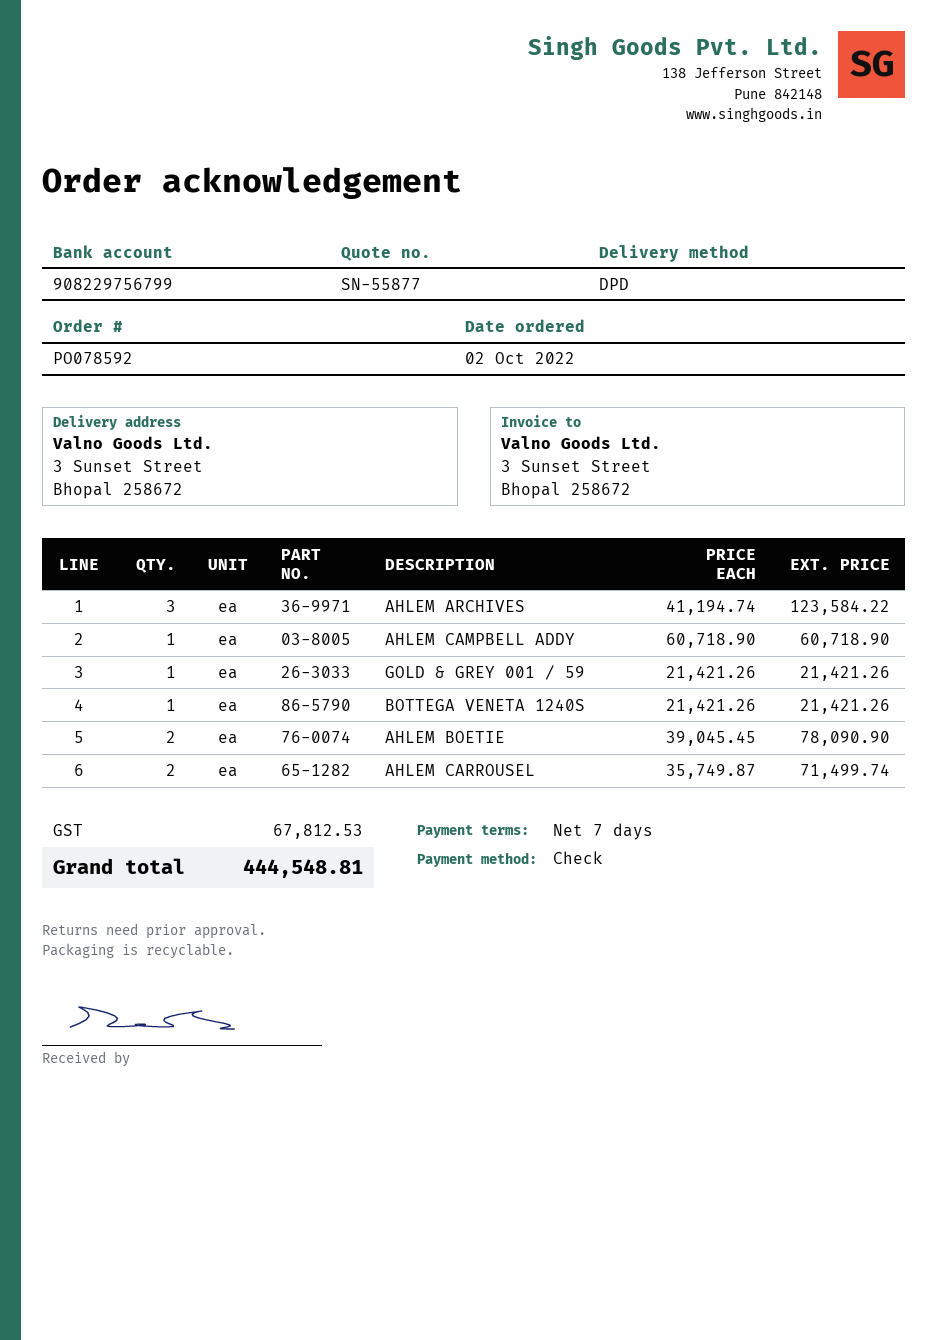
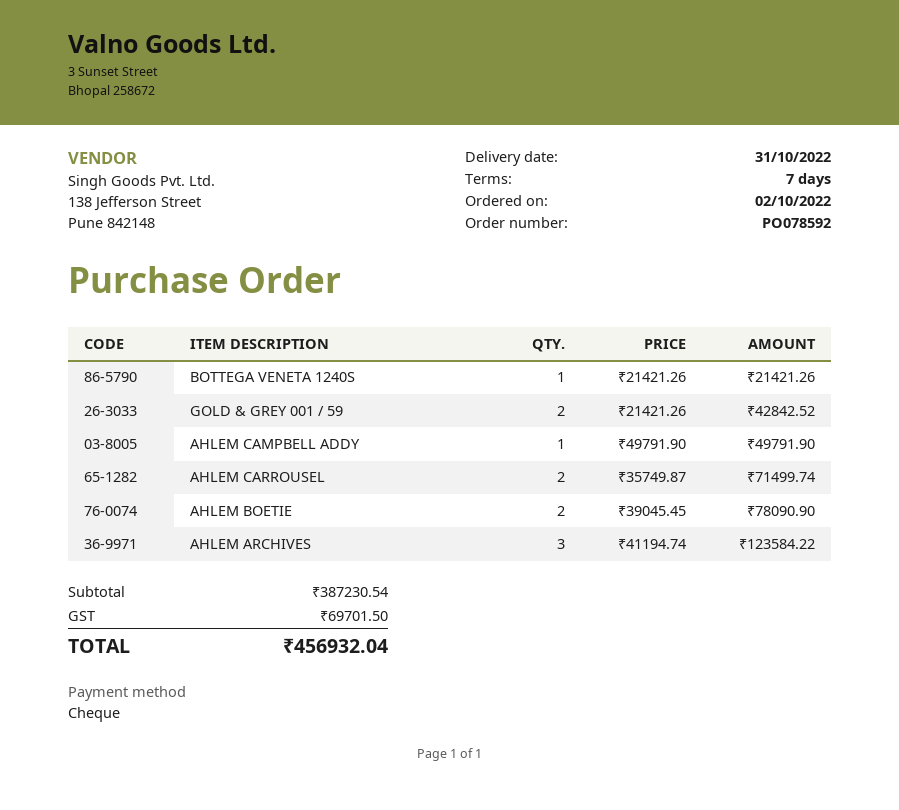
AHLEM CAMPBELL ADDY: 1 x 60718.90 = 60718.90 -> 1 x 49791.90 = 49791.90
GOLD & GREY 001 / 59: 1 x 21421.26 = 21421.26 -> 2 x 21421.26 = 42842.52
tax: 67812.53 -> 69701.50
total: 444548.81 -> 456932.04

